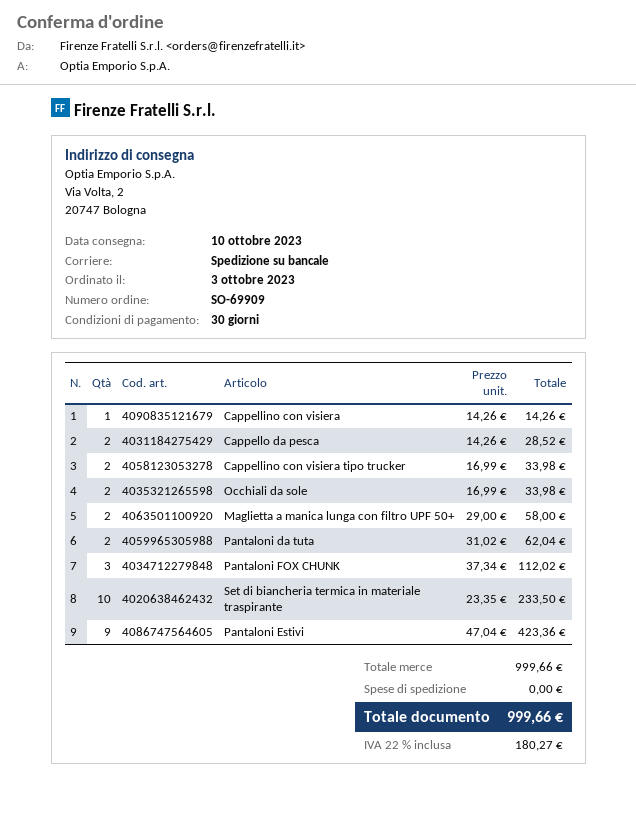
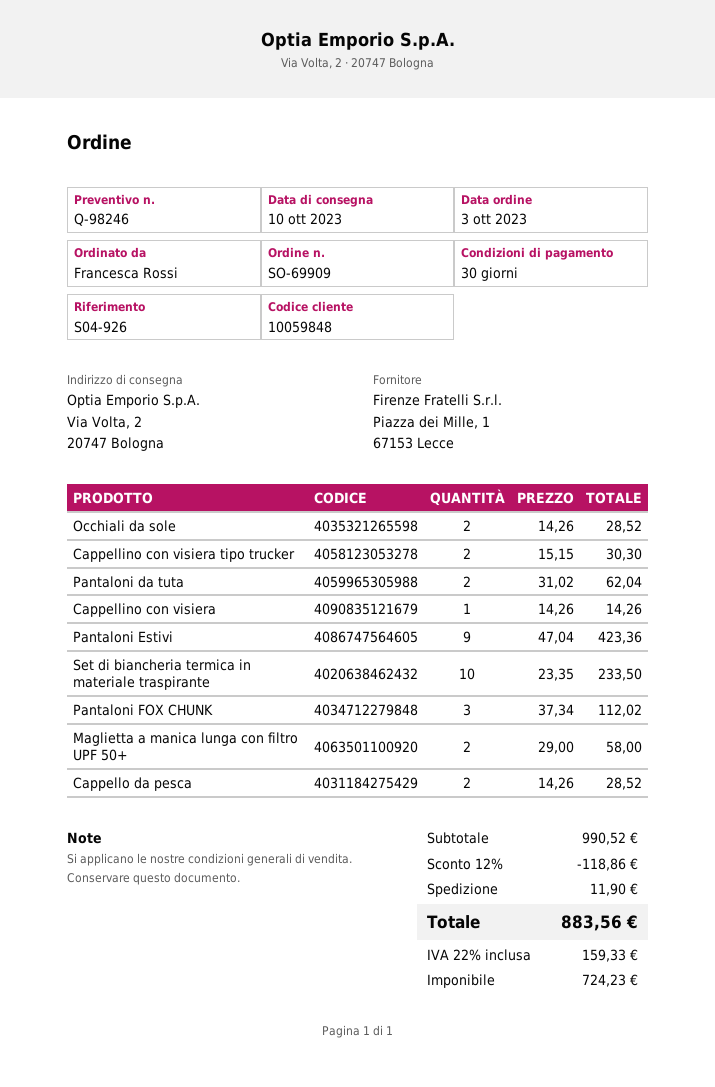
Cappellino con visiera tipo trucker: 2 x 16.99 = 33.98 -> 2 x 15.15 = 30.30
Occhiali da sole: 2 x 16.99 = 33.98 -> 2 x 14.26 = 28.52
subtotal: 999.66 -> 990.52
discount: none -> 12% = 118.86
shipping: 0.00 -> 11.90
tax: 22% = 180.27 -> 22% = 159.33
total: 999.66 -> 883.56

